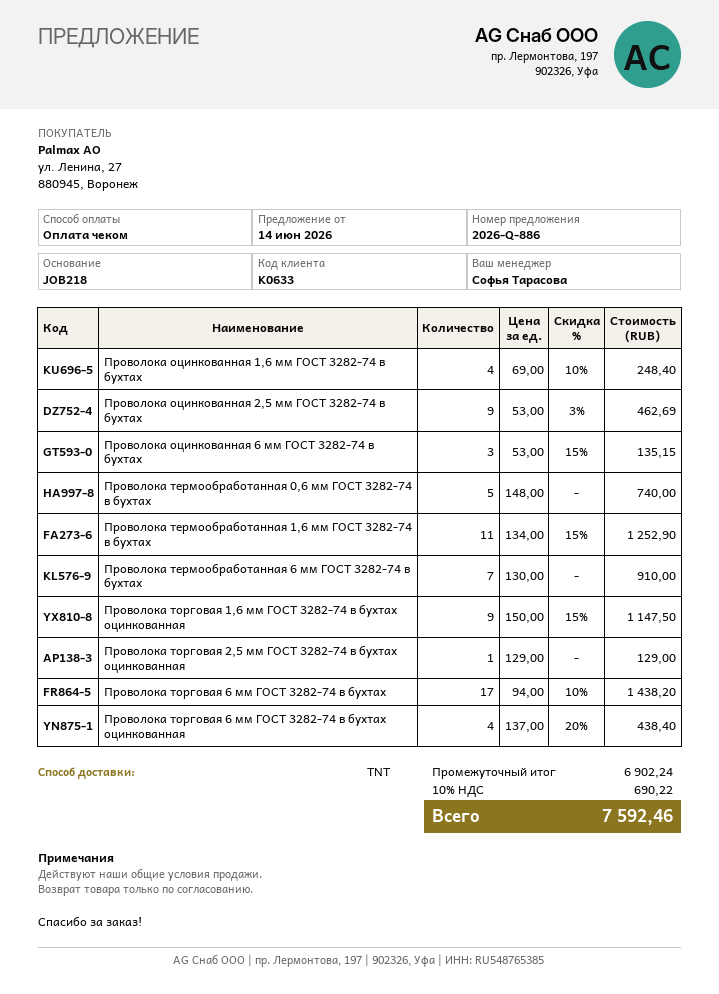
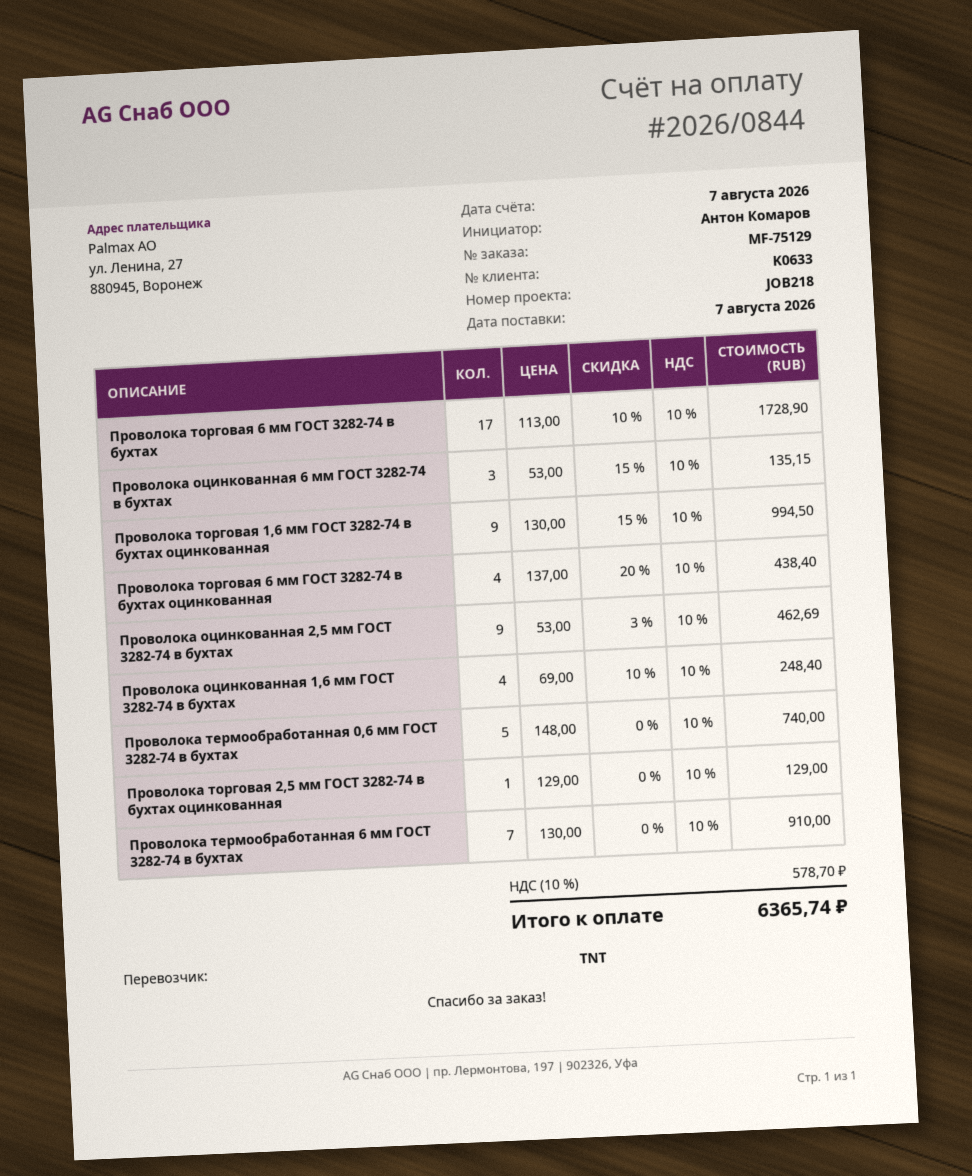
Проволока термообработанная 1,6 мм ГОСТ 3282-74 в бухтах: 11 x 134.00 - 15% = 1252.90 -> none
Проволока торговая 1,6 мм ГОСТ 3282-74 в бухтах оцинкованная: 9 x 150.00 - 15% = 1147.50 -> 9 x 130.00 - 15% = 994.50
Проволока торговая 6 мм ГОСТ 3282-74 в бухтах: 17 x 94.00 - 10% = 1438.20 -> 17 x 113.00 - 10% = 1728.90
tax: 10% = 690.22 -> 10% = 578.70
total: 7592.46 -> 6365.74

